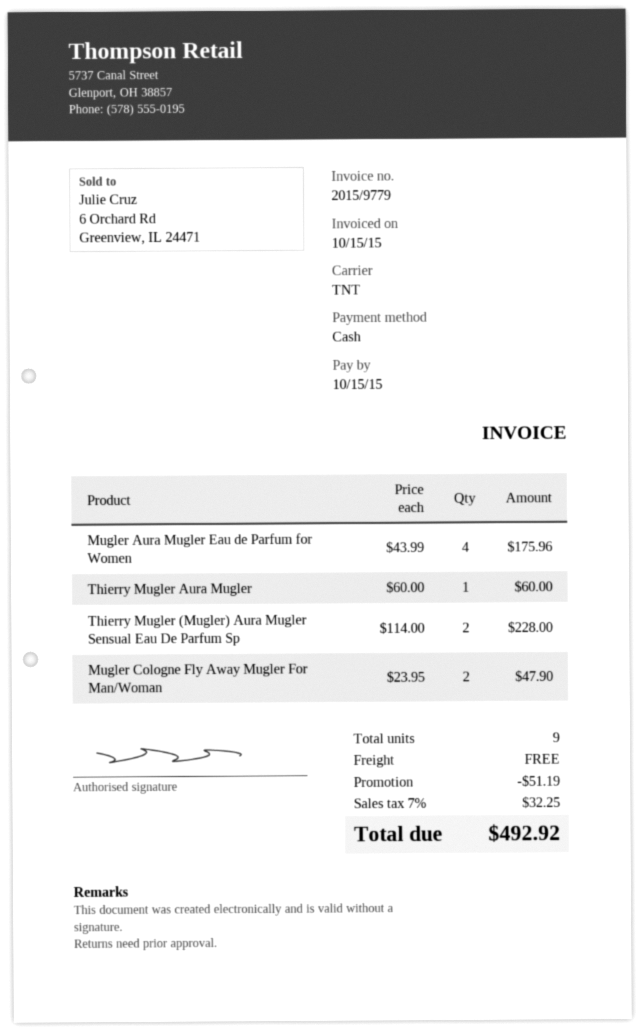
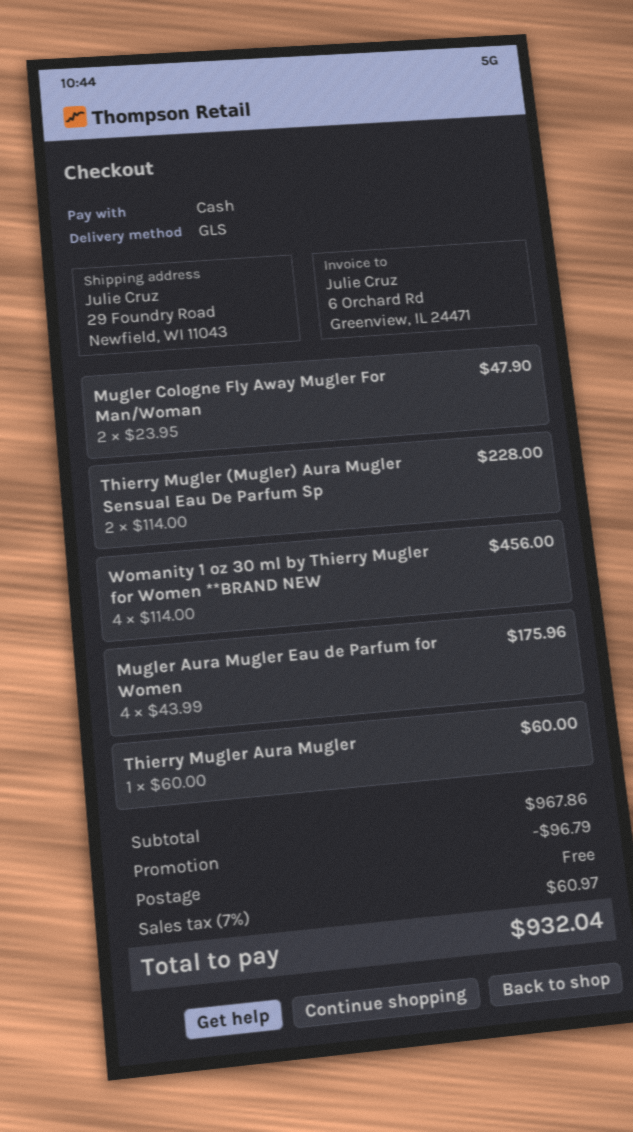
shipping method: TNT -> GLS
Womanity 1 oz 30 ml by Thierry Mugler for Women **BRAND NEW: none -> 4 x 114.00 = 456.00
discount: 51.19 -> 96.79
tax: 7% = 32.25 -> 7% = 60.97
total: 492.92 -> 932.04

